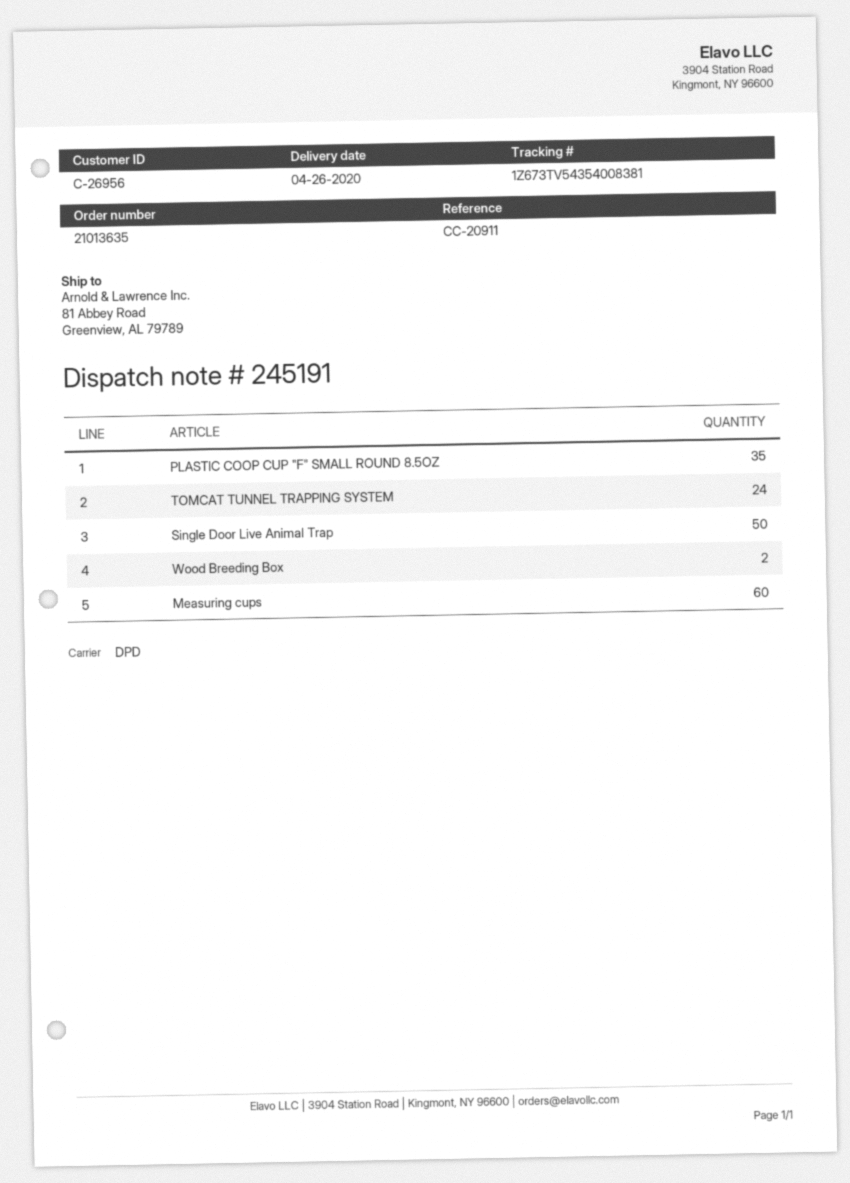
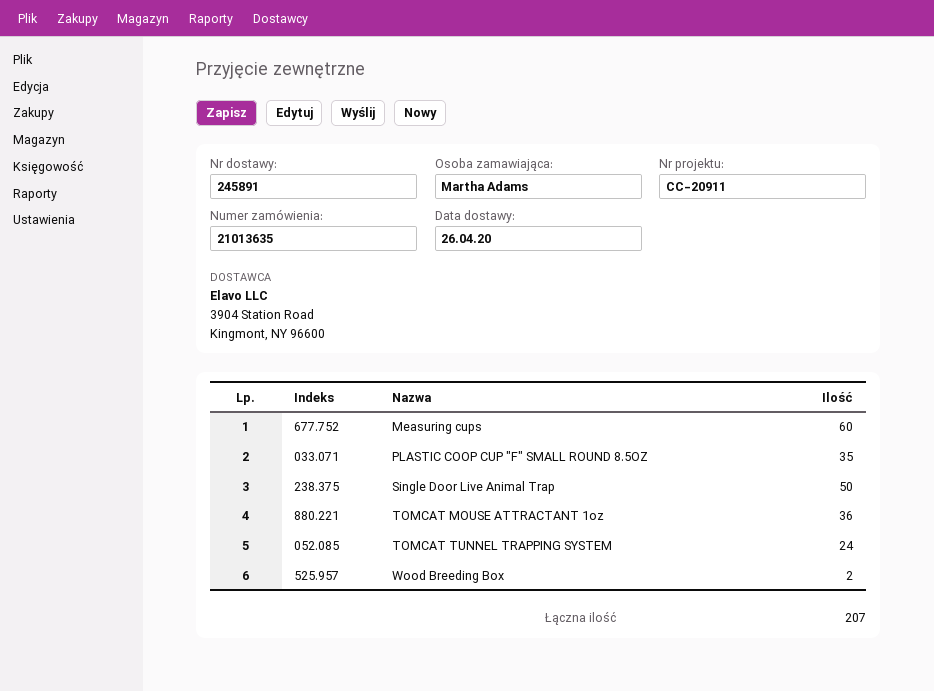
delivery note number: 245191 -> 245891
TOMCAT MOUSE ATTRACTANT 1oz: none -> 36

